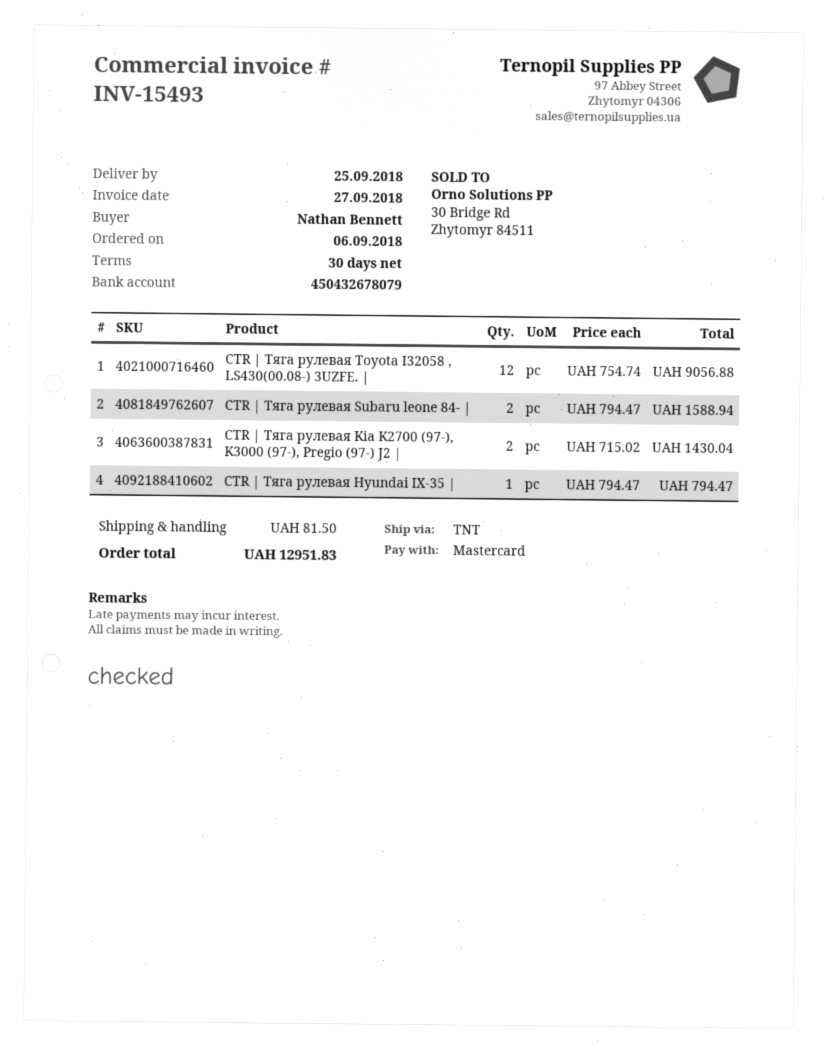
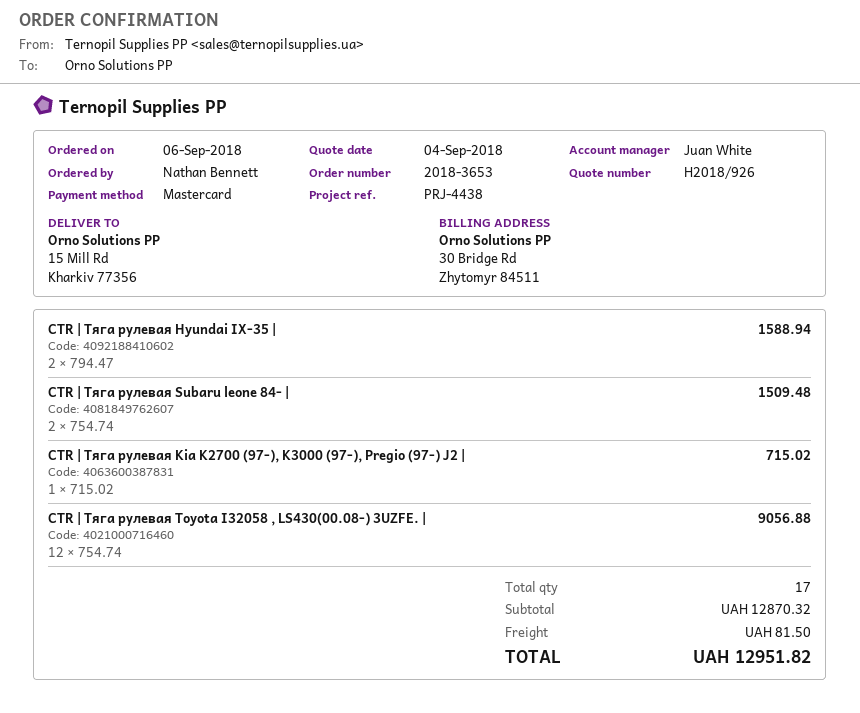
CTR | Тяга рулевая Subaru leone 84- |: 2 x 794.47 = 1588.94 -> 2 x 754.74 = 1509.48
CTR | Тяга рулевая Kia K2700 (97-), K3000 (97-), Pregio (97-) J2 |: 2 x 715.02 = 1430.04 -> 1 x 715.02 = 715.02
CTR | Тяга рулевая Hyundai IX-35 |: 1 x 794.47 = 794.47 -> 2 x 794.47 = 1588.94
total: 12951.83 -> 12951.82

